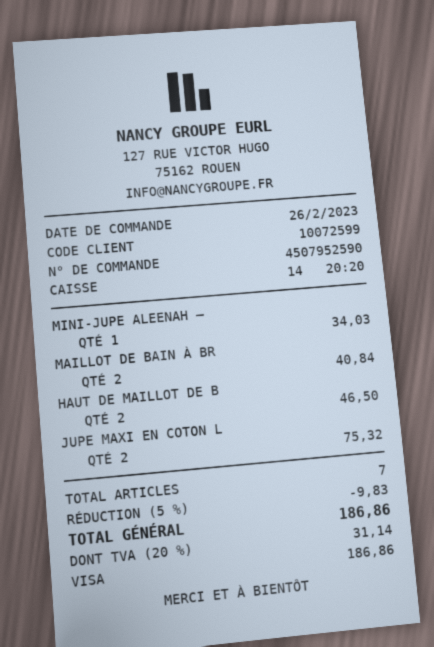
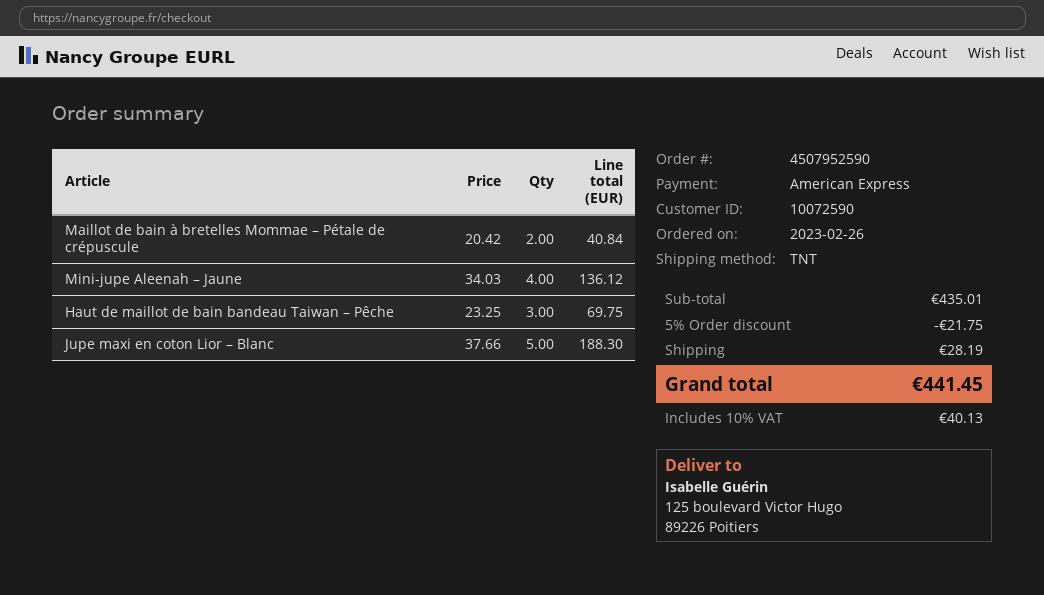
customer number: 10072599 -> 10072590
payment method: Visa -> American Express
MINI-JUPE ALEENAH –: 1 for 34.03 -> 4 for 136.12
HAUT DE MAILLOT DE B: 2 for 46.50 -> 3 for 69.75
JUPE MAXI EN COTON L: 2 for 75.32 -> 5 for 188.30
discount: 5% = 9.83 -> 5% = 21.75
shipping: none -> 28.19
tax: 20% = 31.14 -> 10% = 40.13
total: 186.86 -> 441.45

